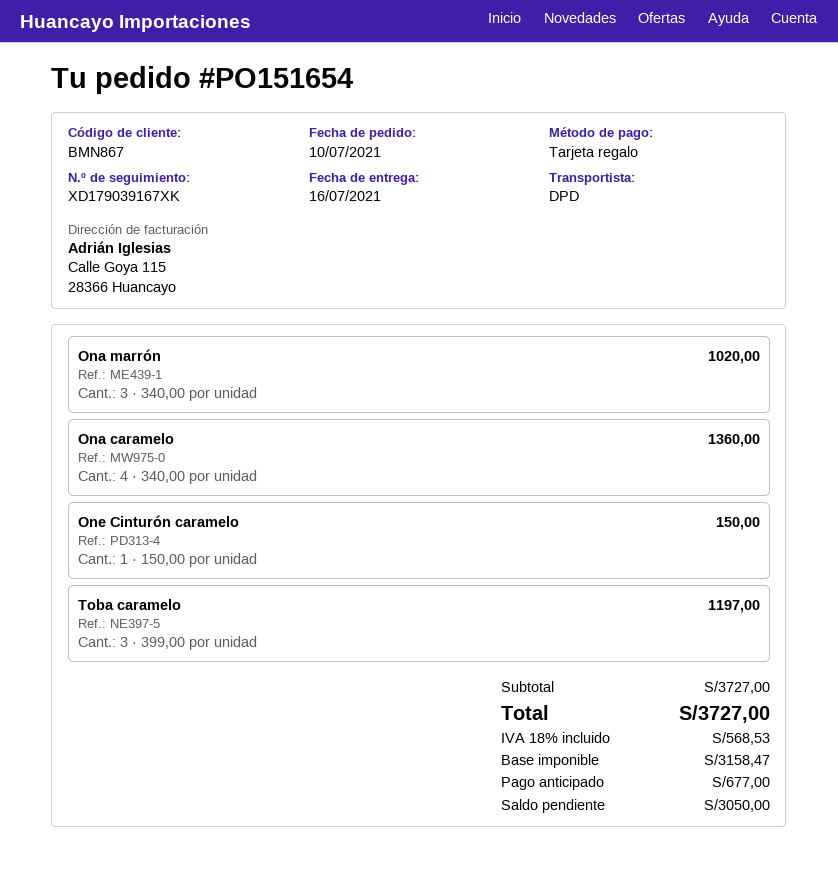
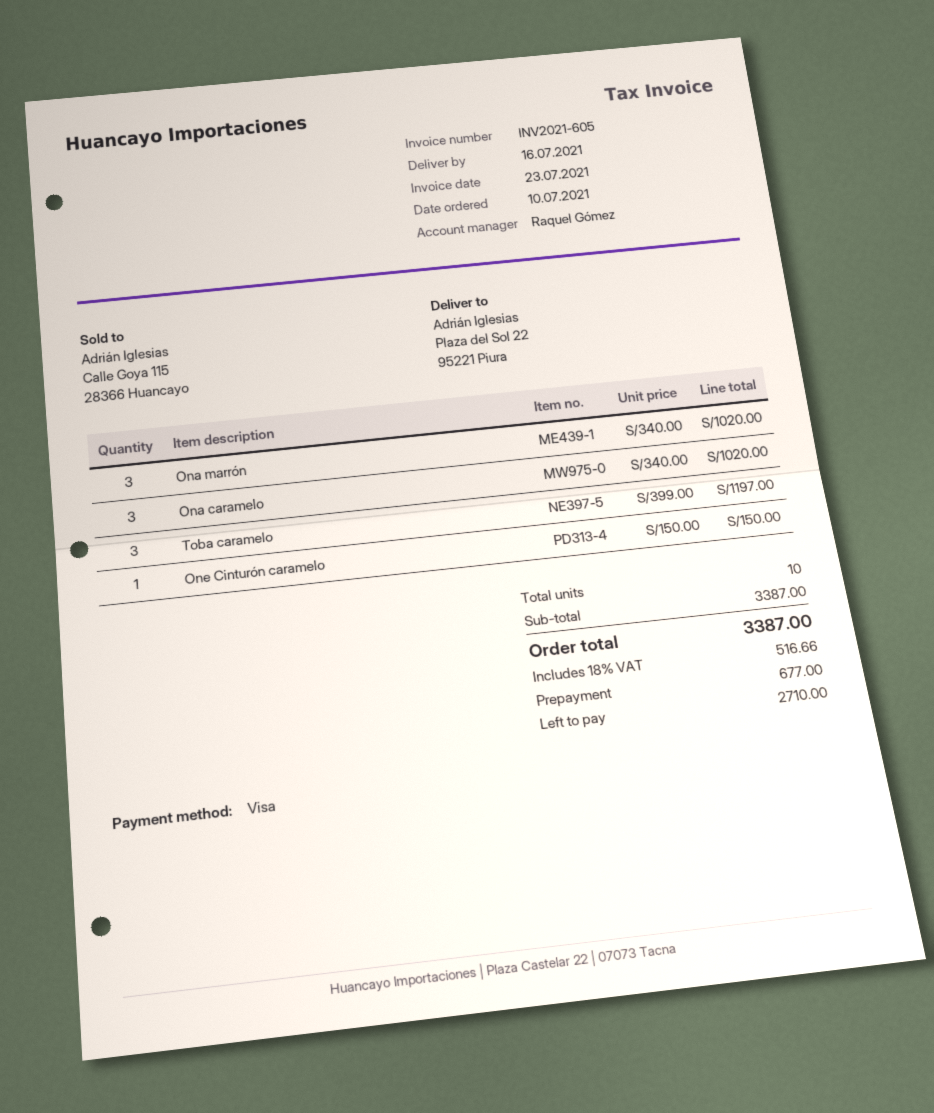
payment method: gift card -> Visa
Ona caramelo: 4 x 340.00 = 1360.00 -> 3 x 340.00 = 1020.00
subtotal: 3727.00 -> 3387.00
tax: 18% = 568.53 -> 18% = 516.66
total: 3727.00 -> 3387.00
balance: 3050.00 -> 2710.00

